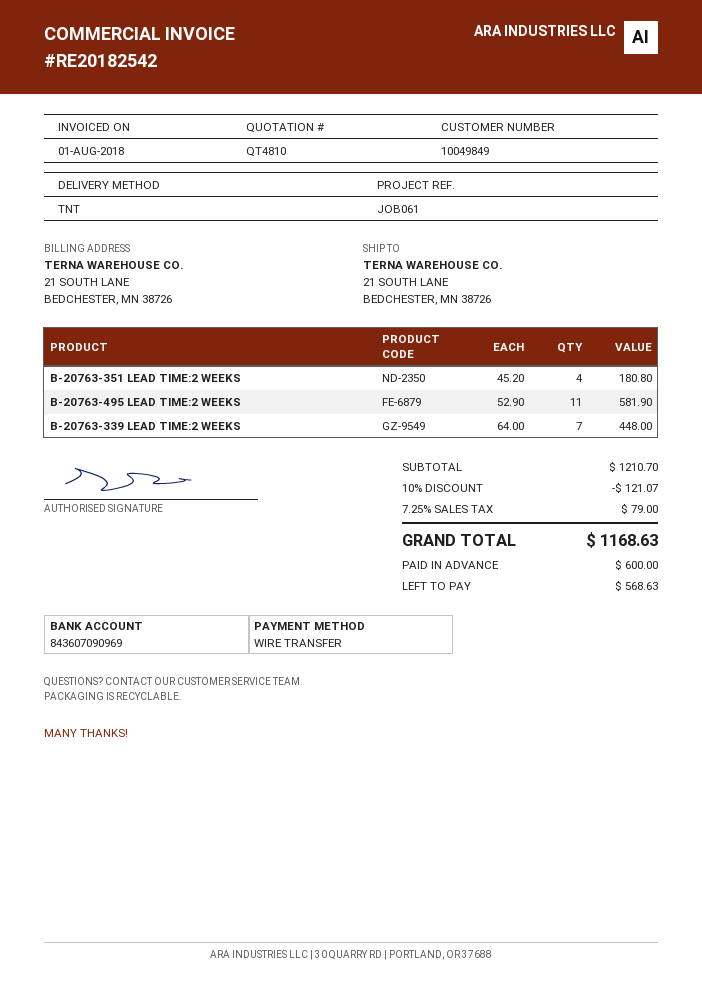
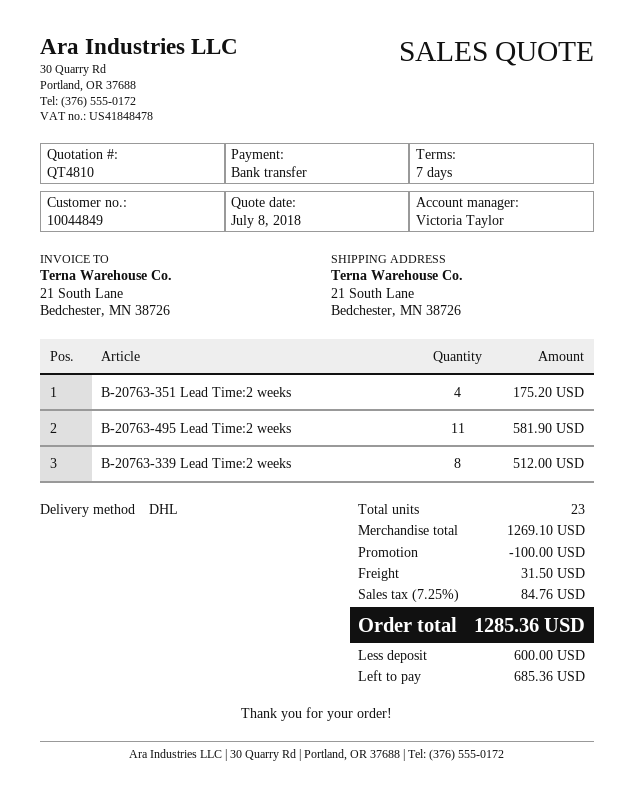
customer number: 10049849 -> 10044849
shipping method: TNT -> DHL
B-20763-351 LEAD TIME:2 WEEKS: 4 for 180.80 -> 4 for 175.20
B-20763-339 LEAD TIME:2 WEEKS: 7 for 448.00 -> 8 for 512.00
subtotal: 1210.70 -> 1269.10
discount: 121.07 -> 100.00
shipping: none -> 31.50
tax: 7.25% = 79.00 -> 7.25% = 84.76
total: 1168.63 -> 1285.36
balance: 568.63 -> 685.36

